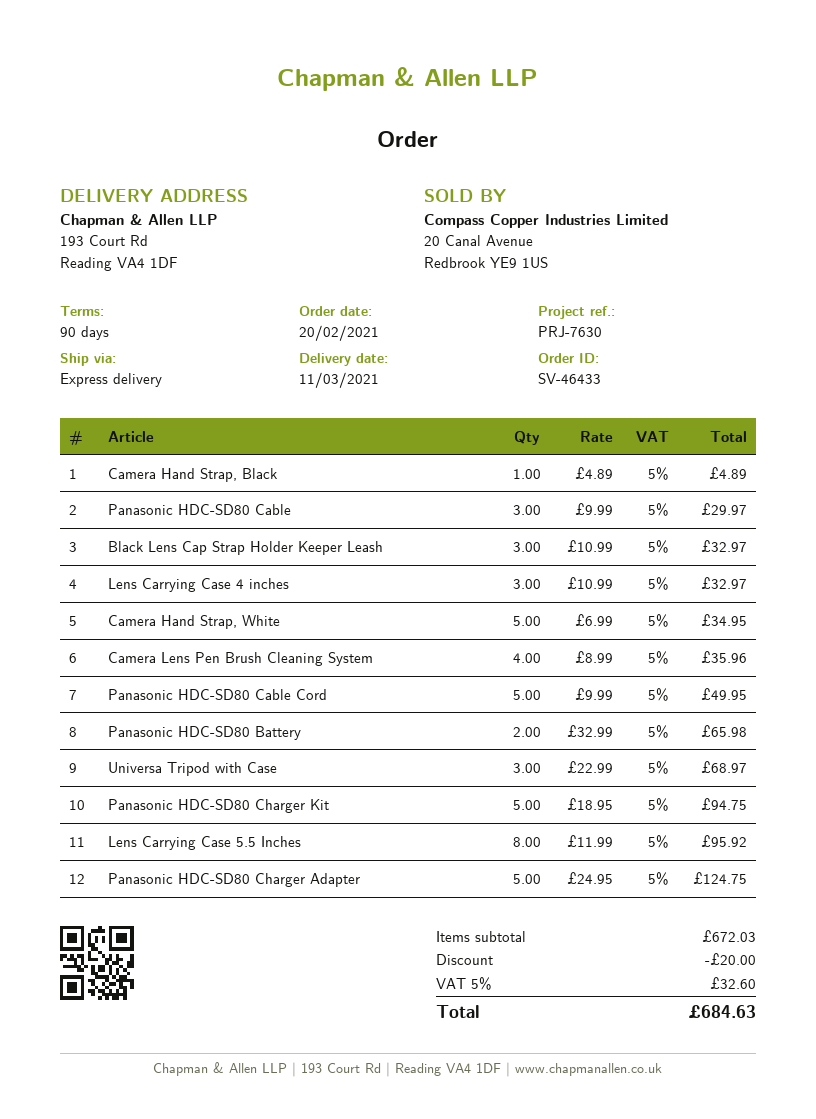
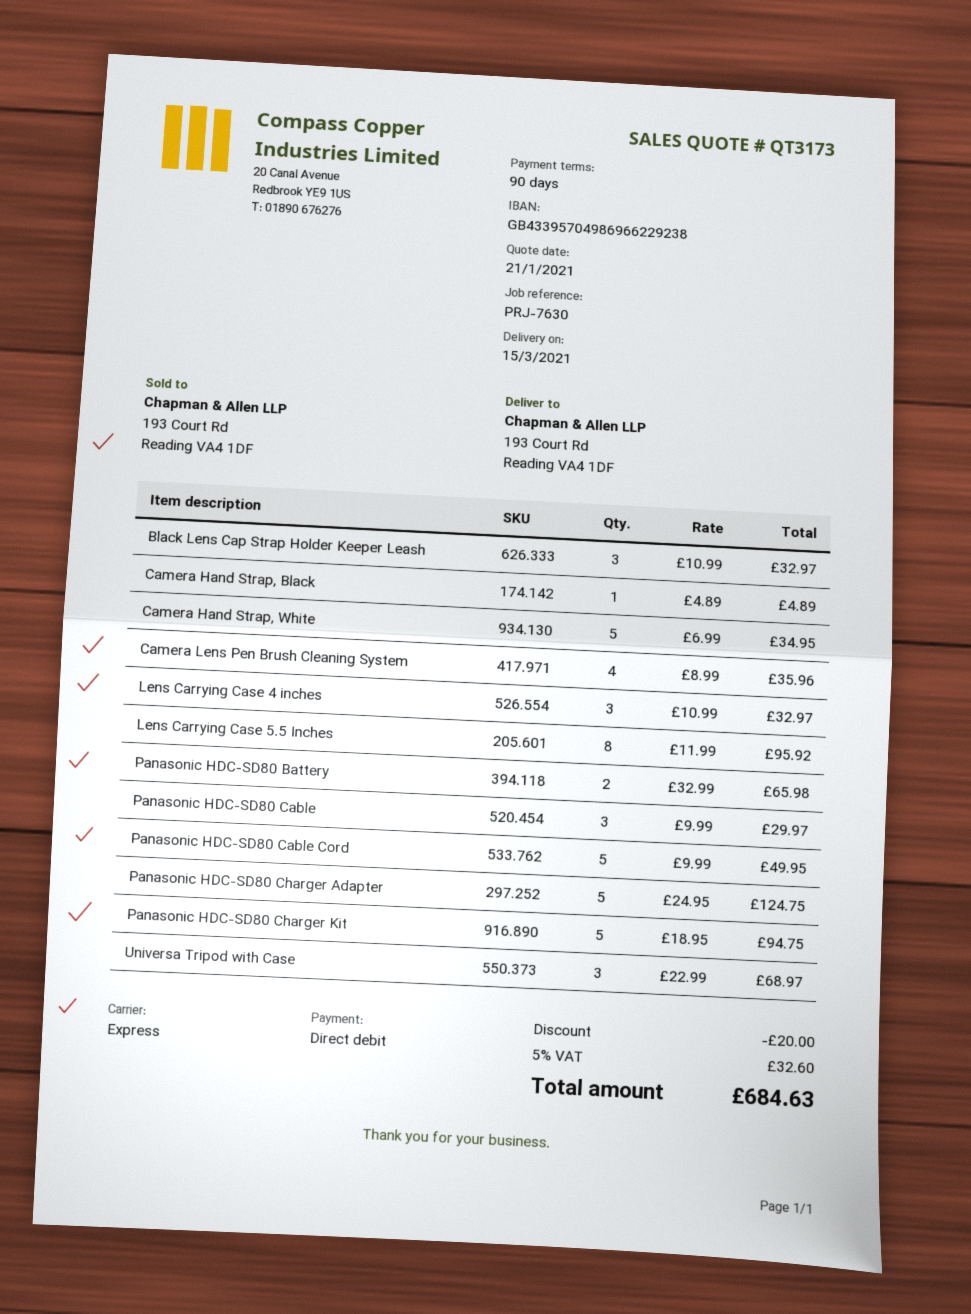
delivery date: 2021-03-11 -> 2021-03-15

